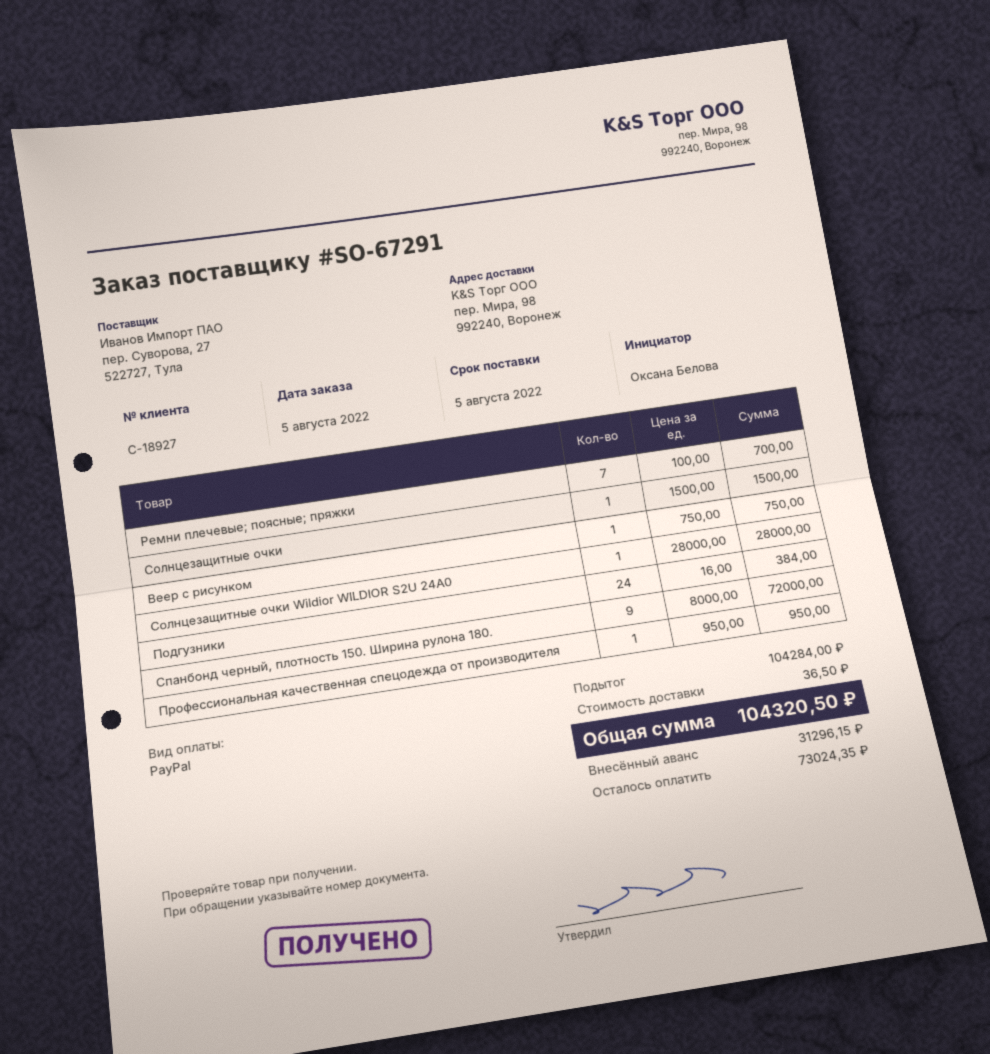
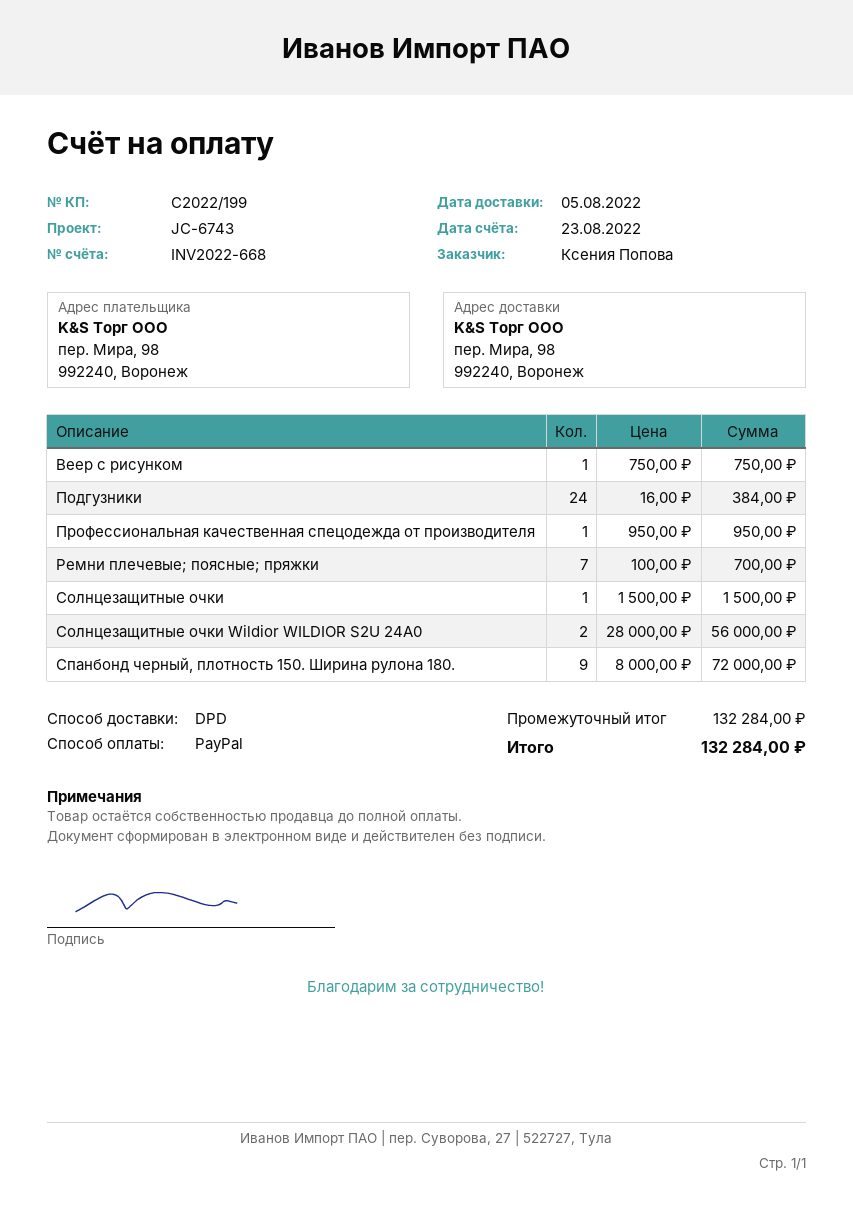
ordered by: Оксана Белова -> Ксения Попова
Солнцезащитные очки Wildior WILDIOR S2U 24A0: 1 x 28000.00 = 28000.00 -> 2 x 28000.00 = 56000.00
subtotal: 104284.00 -> 132284.00
shipping: 36.50 -> none
total: 104320.50 -> 132284.00

